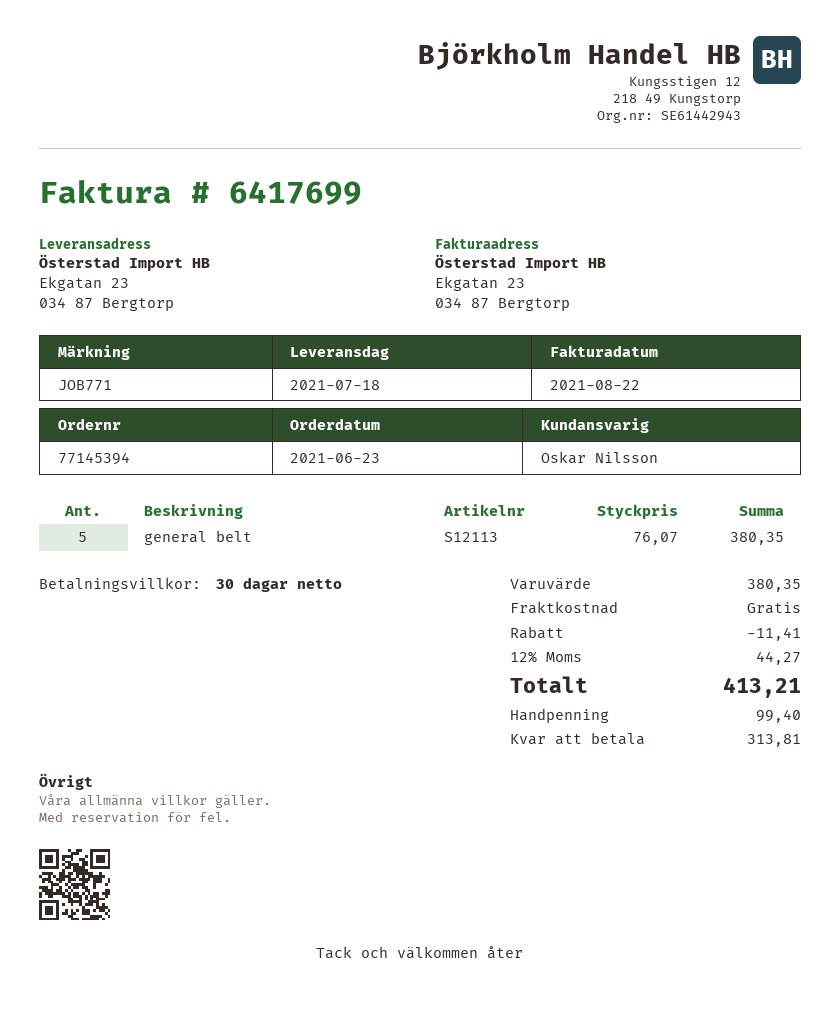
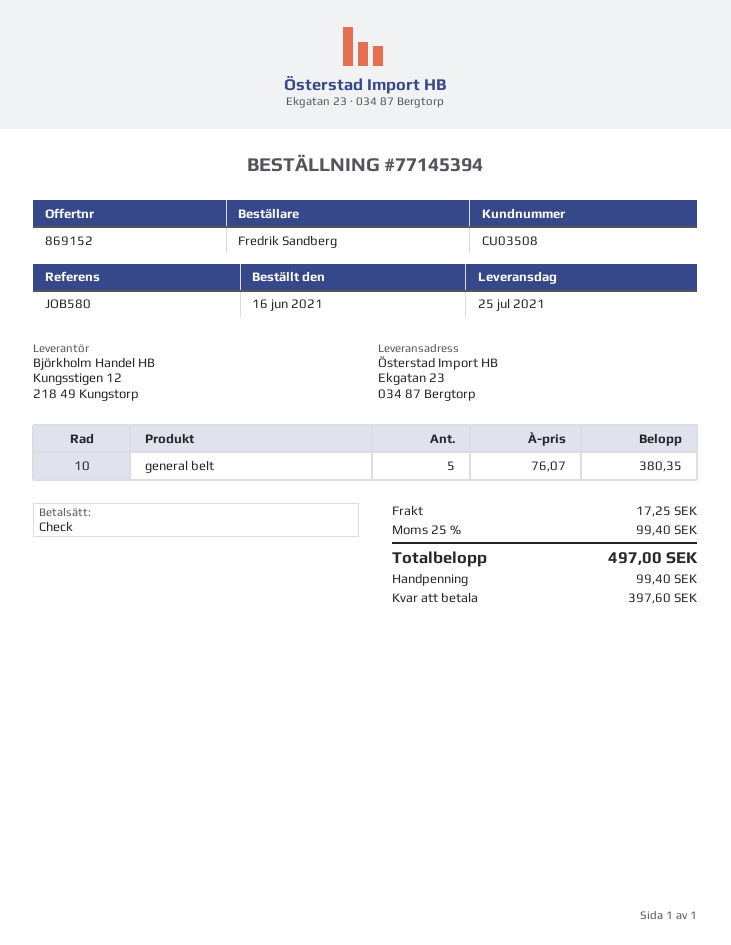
order date: 2021-06-23 -> 2021-06-16
delivery date: 2021-07-18 -> 2021-07-25
reference: JOB771 -> JOB580
discount: 11.41 -> none
shipping: 0.00 -> 17.25
tax: 12% = 44.27 -> 25% = 99.40
total: 413.21 -> 497.00
balance: 313.81 -> 397.60

